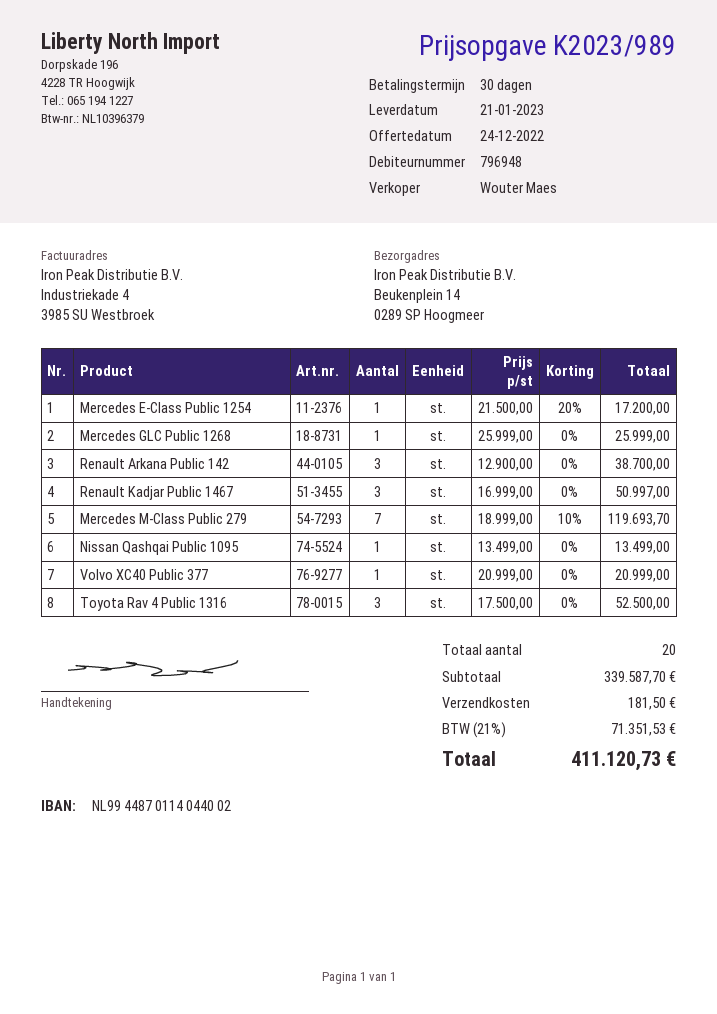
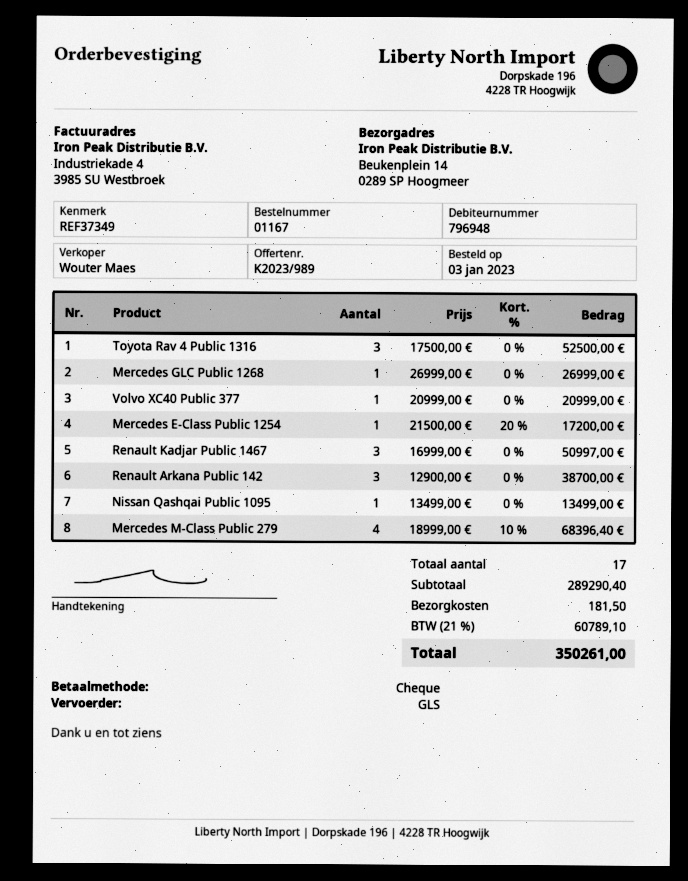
Mercedes GLC Public 1268: 1 x 25999.00 = 25999.00 -> 1 x 26999.00 = 26999.00
Mercedes M-Class Public 279: 7 x 18999.00 - 10% = 119693.70 -> 4 x 18999.00 - 10% = 68396.40
total quantity: 20 -> 17
subtotal: 339587.70 -> 289290.40
tax: 21% = 71351.53 -> 21% = 60789.10
total: 411120.73 -> 350261.00

